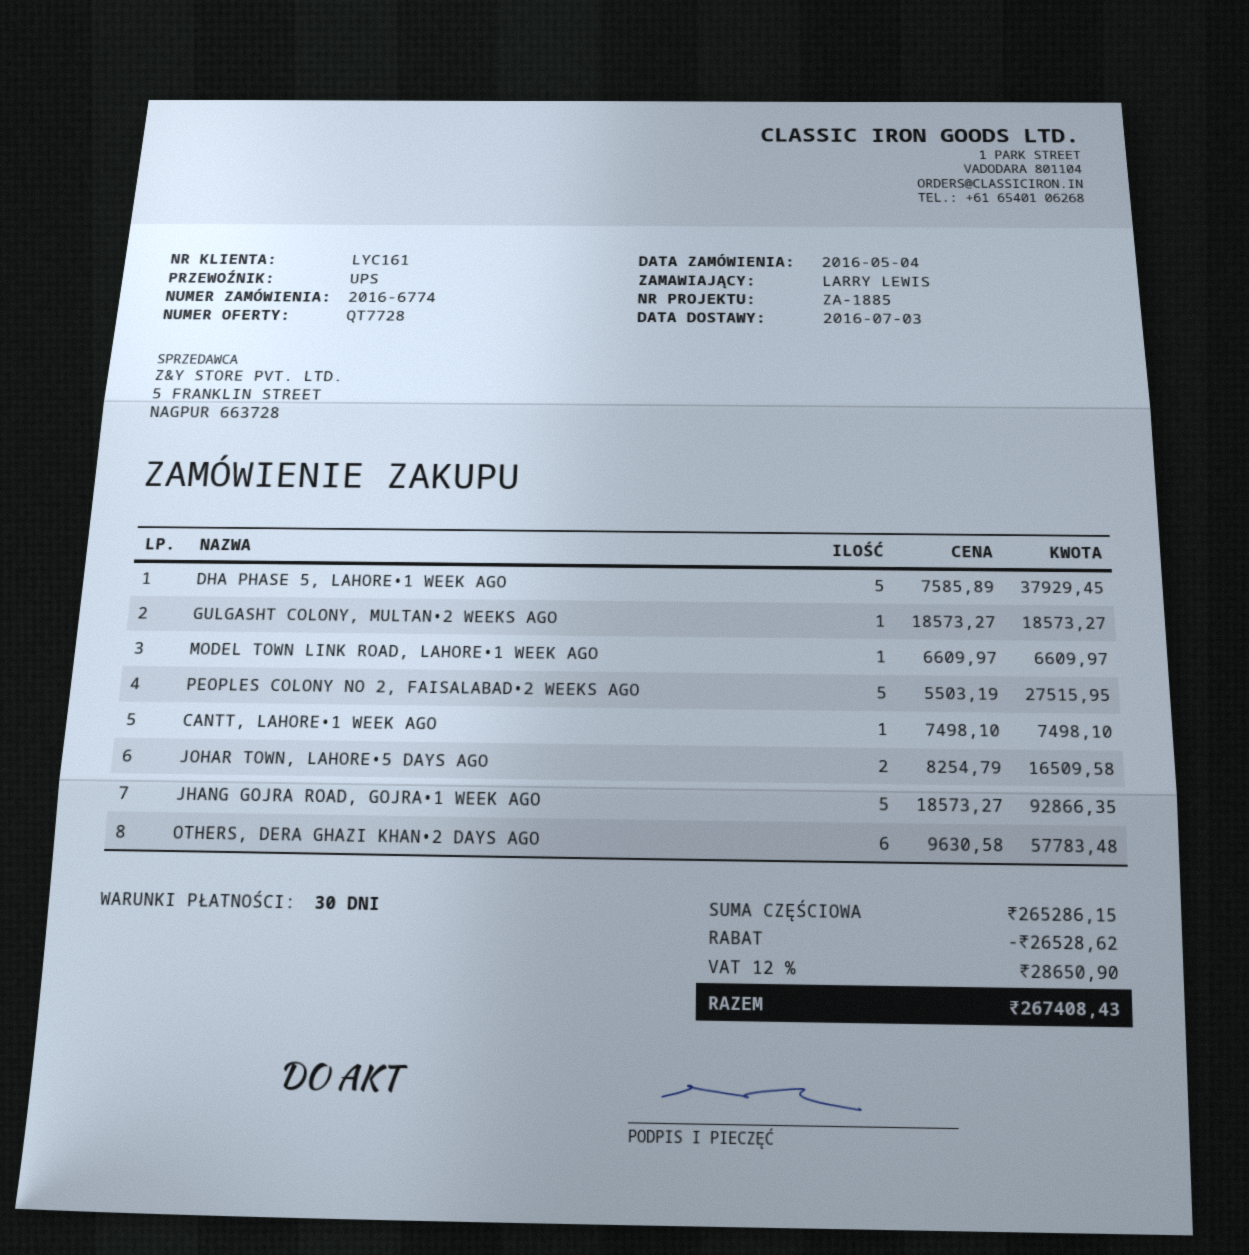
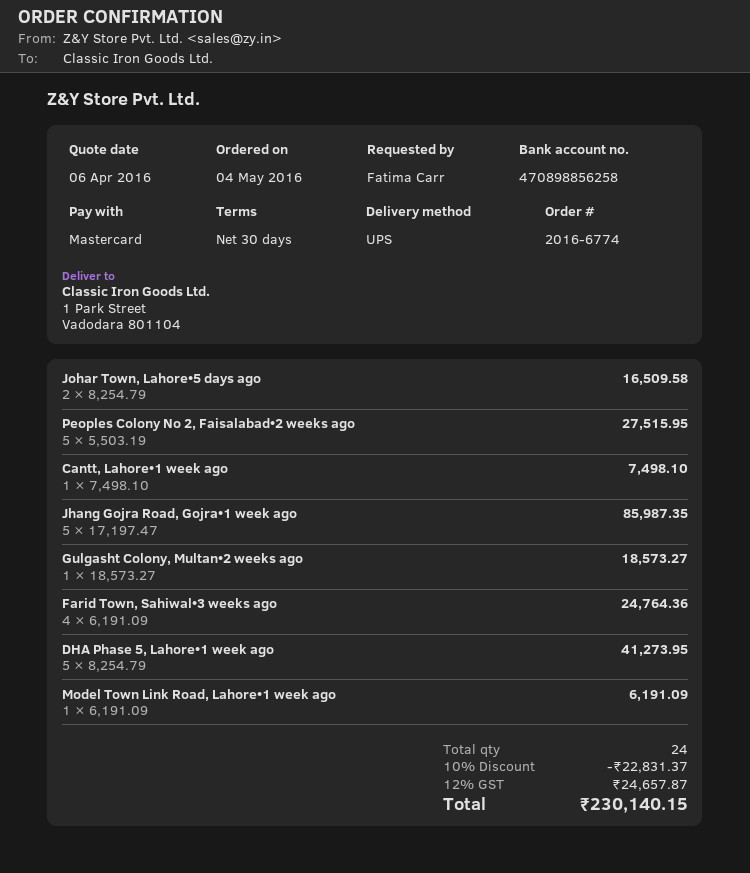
ordered by: LARRY LEWIS -> Fatima Carr
DHA PHASE 5, LAHORE•1 WEEK AGO: 5 x 7585.89 = 37929.45 -> 5 x 8254.79 = 41273.95
MODEL TOWN LINK ROAD, LAHORE•1 WEEK AGO: 1 x 6609.97 = 6609.97 -> 1 x 6191.09 = 6191.09
JHANG GOJRA ROAD, GOJRA•1 WEEK AGO: 5 x 18573.27 = 92866.35 -> 5 x 17197.47 = 85987.35
OTHERS, DERA GHAZI KHAN•2 DAYS AGO: 6 x 9630.58 = 57783.48 -> none
Farid Town, Sahiwal•3 weeks ago: none -> 4 x 6191.09 = 24764.36
discount: 26528.62 -> 22831.37
tax: 12% = 28650.90 -> 12% = 24657.87
total: 267408.43 -> 230140.15

